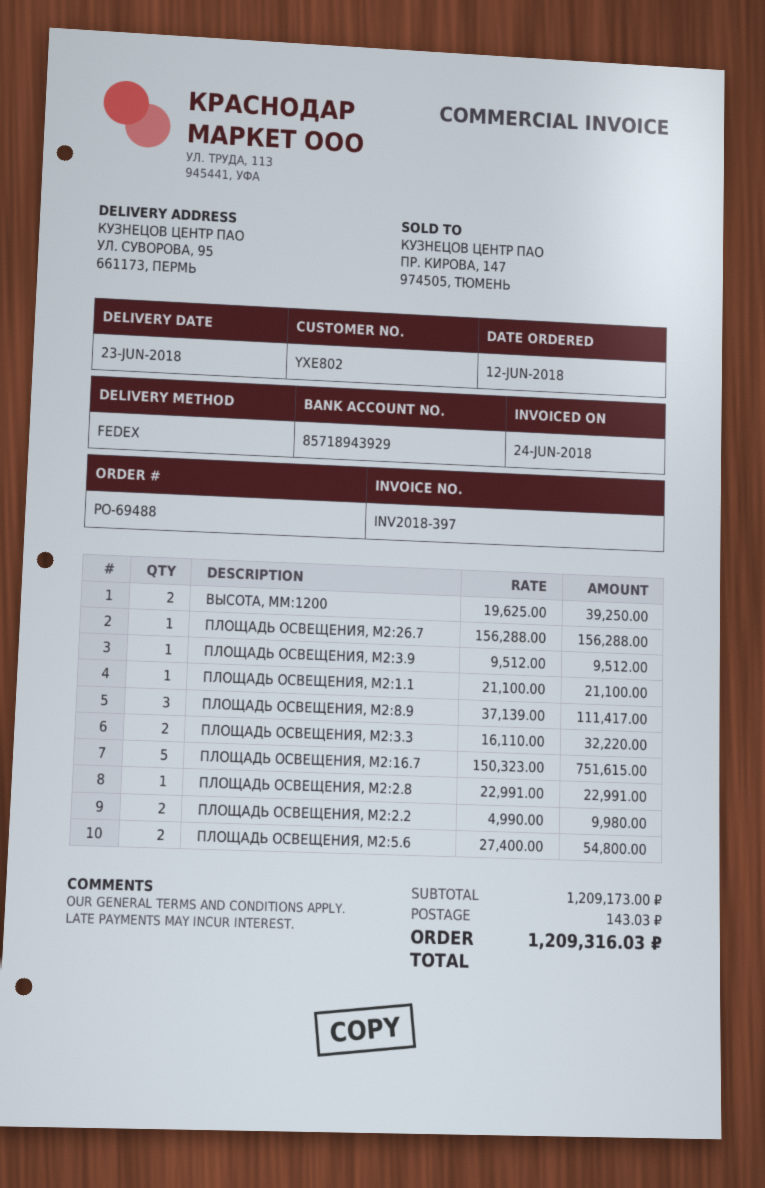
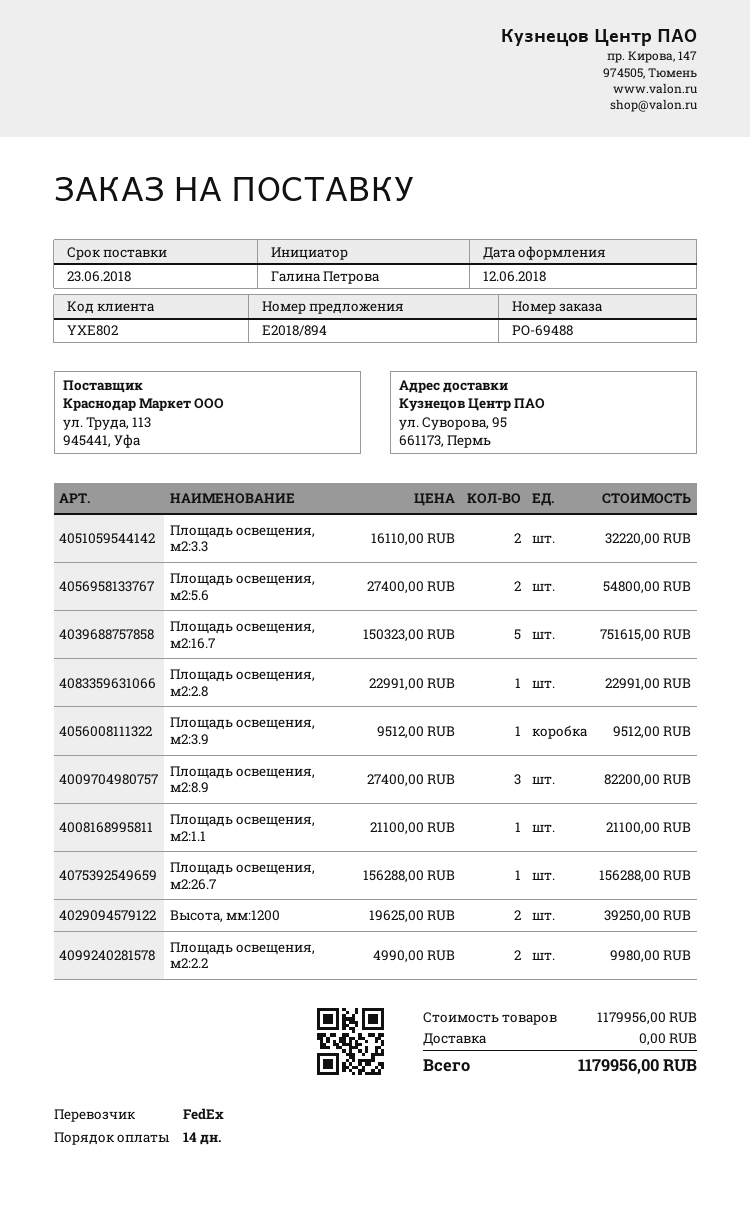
ПЛОЩАДЬ ОСВЕЩЕНИЯ, М2:8.9: 3 x 37139.00 = 111417.00 -> 3 x 27400.00 = 82200.00
subtotal: 1209173.00 -> 1179956.00
shipping: 143.03 -> 0.00
total: 1209316.03 -> 1179956.00

